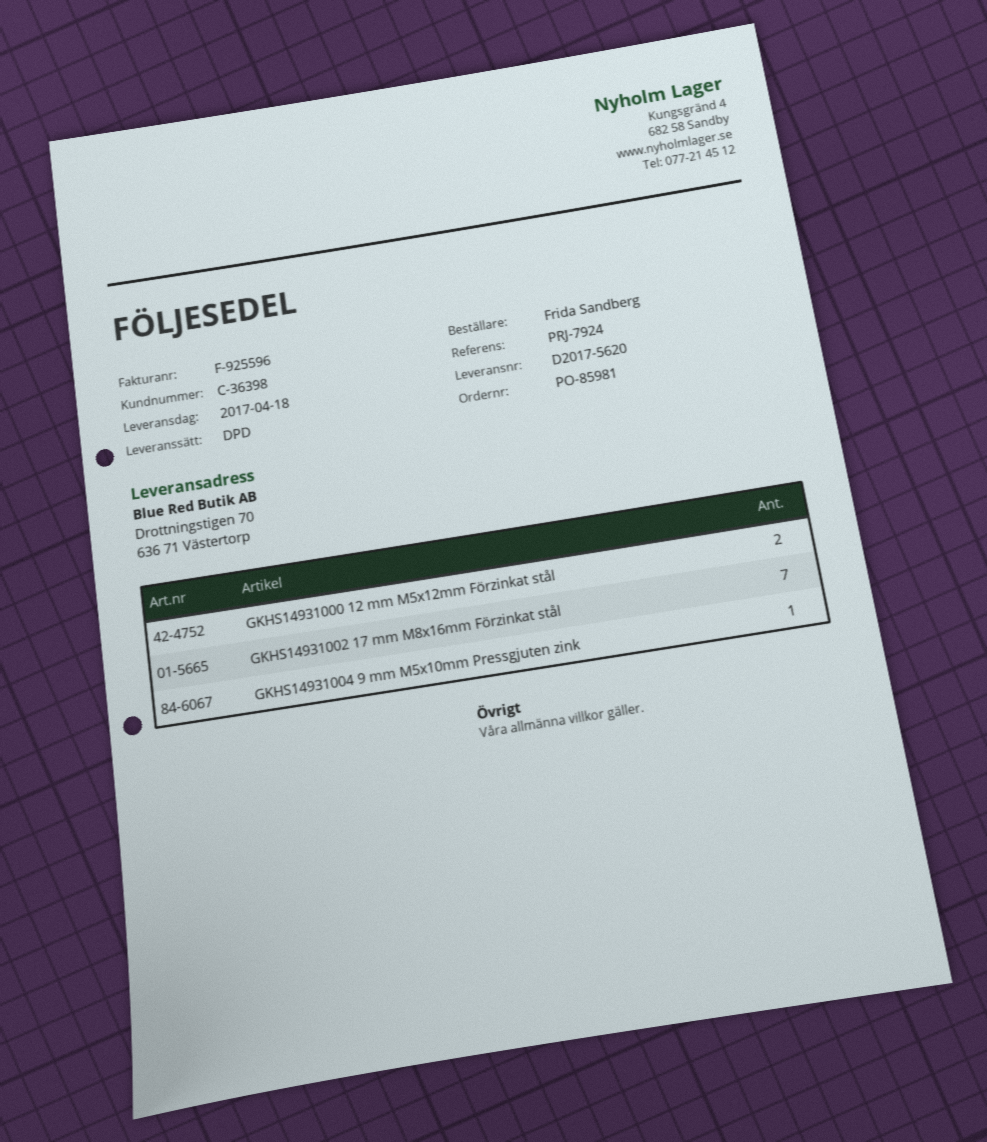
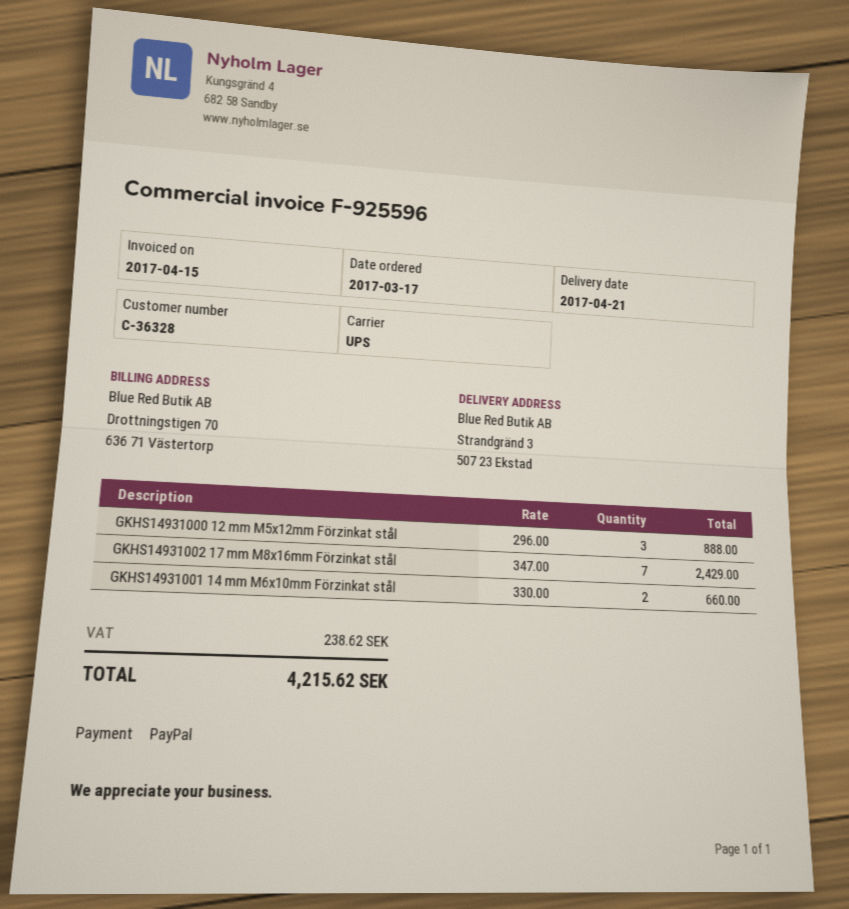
delivery date: 2017-04-18 -> 2017-04-21
customer number: C-36398 -> C-36328
shipping method: DPD -> UPS
ship to: Drottningstigen 70, 636 71 Västertorp -> Strandgränd 3, 507 23 Ekstad
GKHS14931000 12 mm M5x12mm Förzinkat stål: 2 -> 3
GKHS14931004 9 mm M5x10mm Pressgjuten zink: 1 -> none
GKHS14931001 14 mm M6x10mm Förzinkat stål: none -> 2

